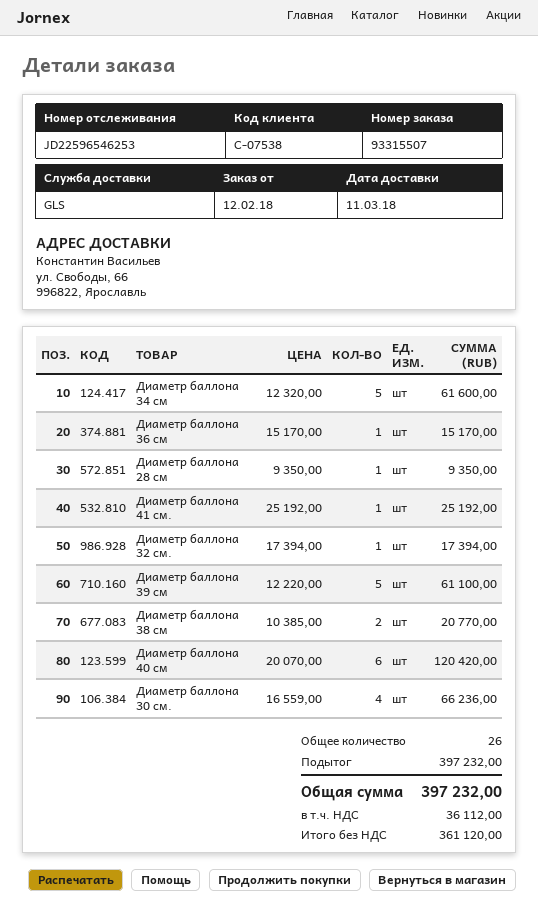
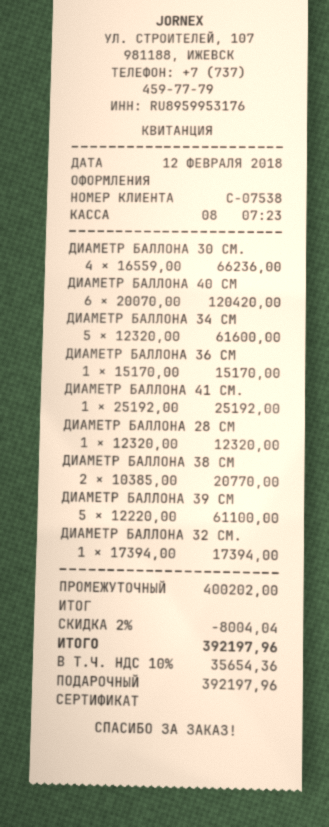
Диаметр баллона 28 см: 1 x 9350.00 = 9350.00 -> 1 x 12320.00 = 12320.00
subtotal: 397232.00 -> 400202.00
discount: none -> 2% = 8004.04
tax: 36112.00 -> 35654.36
total: 397232.00 -> 392197.96

